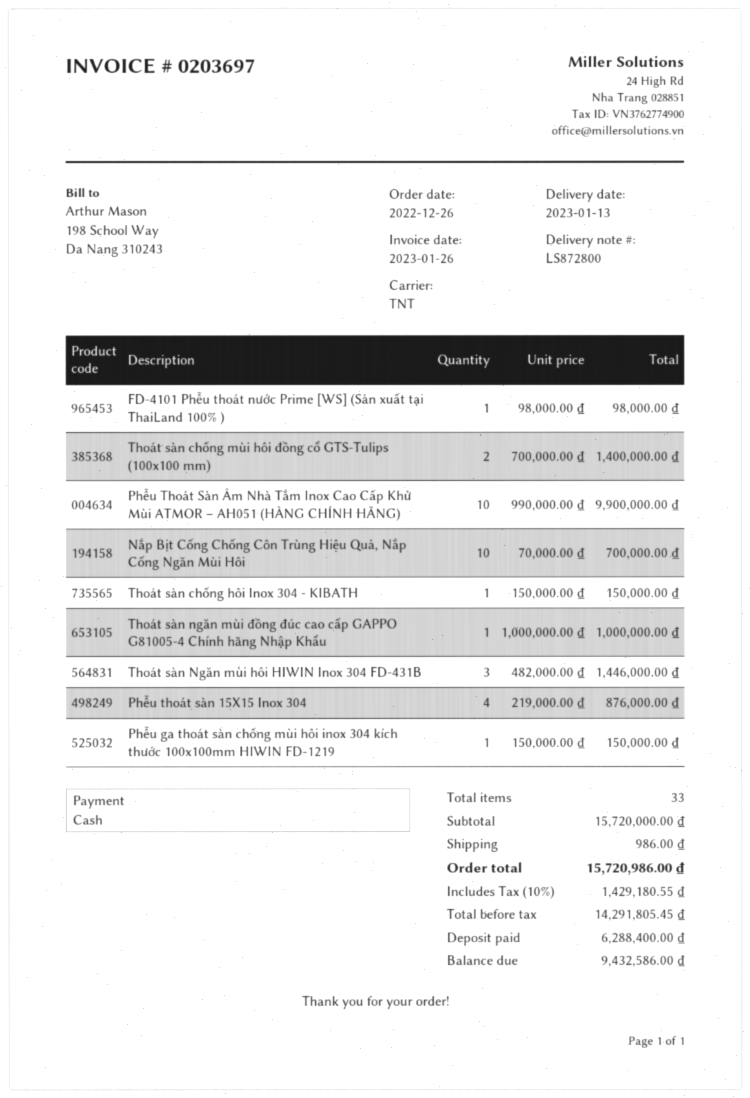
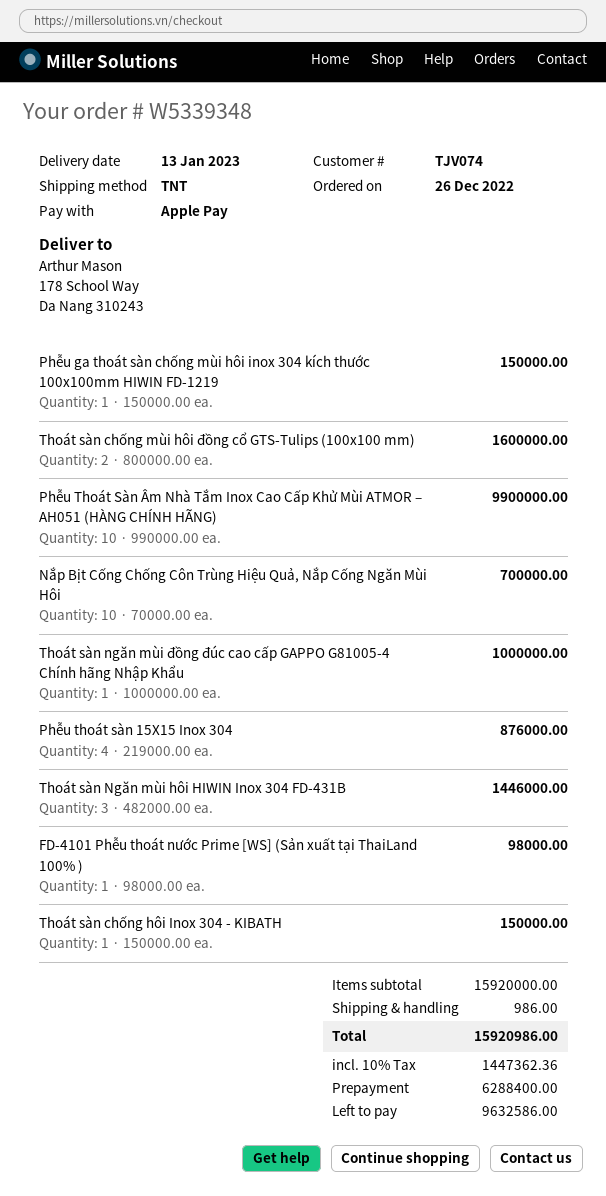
payment method: cash -> Apple Pay
Thoát sàn chống mùi hôi đồng cổ GTS-Tulips (100x100 mm): 2 x 700000.00 = 1400000.00 -> 2 x 800000.00 = 1600000.00
subtotal: 15720000.00 -> 15920000.00
tax: 10% = 1429180.55 -> 10% = 1447362.36
total: 15720986.00 -> 15920986.00
balance: 9432586.00 -> 9632586.00

